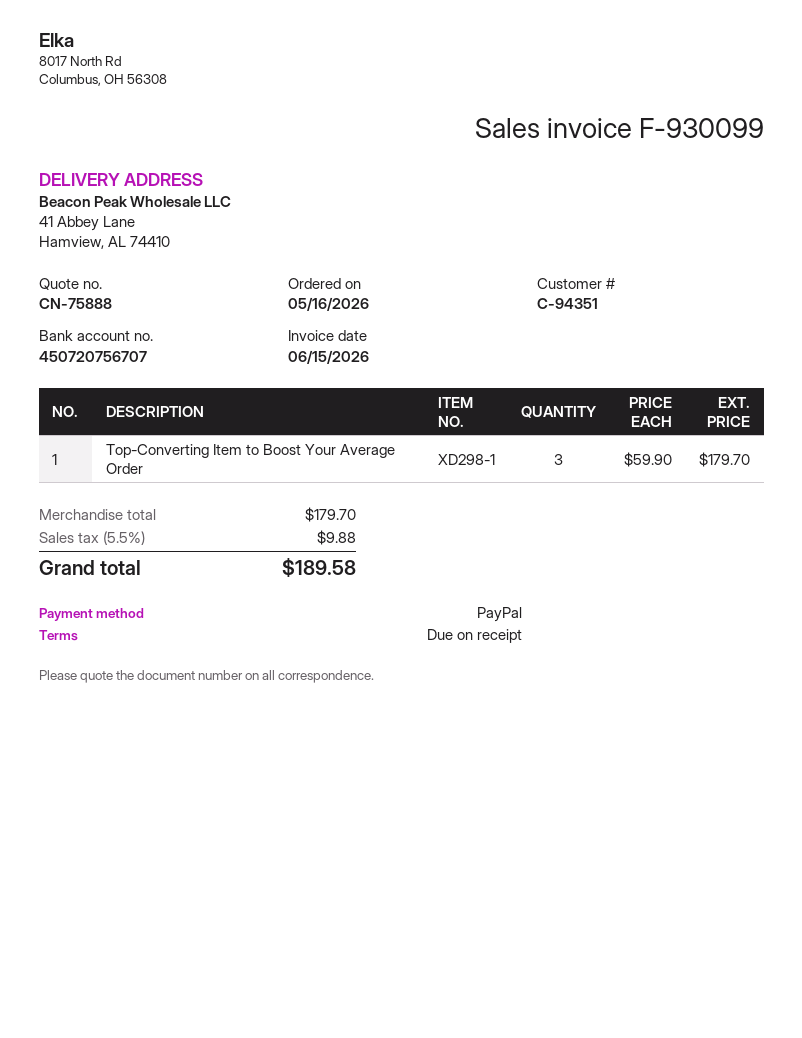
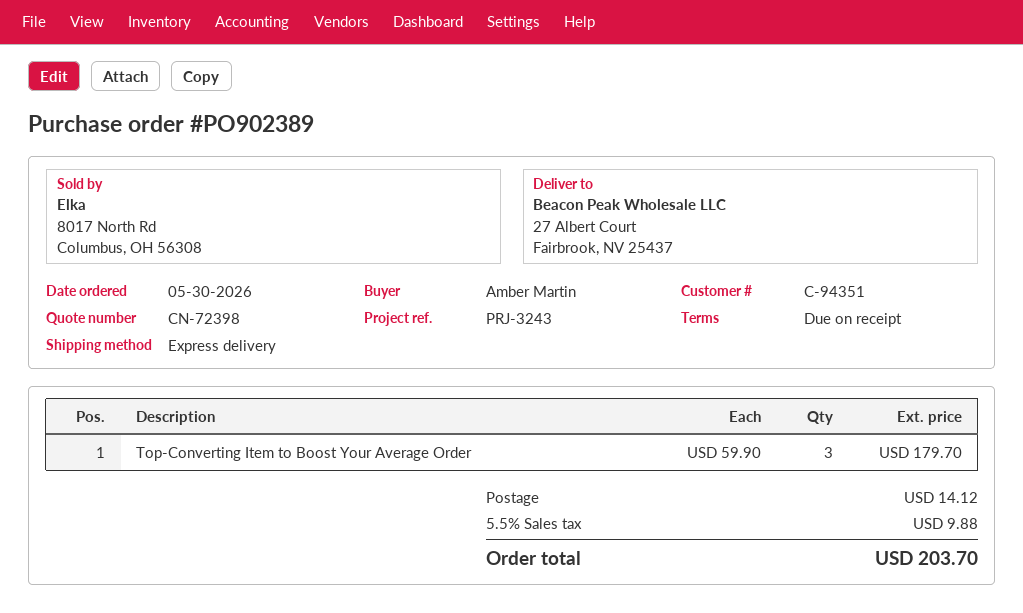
quote number: CN-75888 -> CN-72398
order date: 2026-05-16 -> 2026-05-30
ship to: 41 Abbey Lane, Hamview, AL 74410 -> 27 Albert Court, Fairbrook, NV 25437
shipping: none -> 14.12
total: 189.58 -> 203.70

